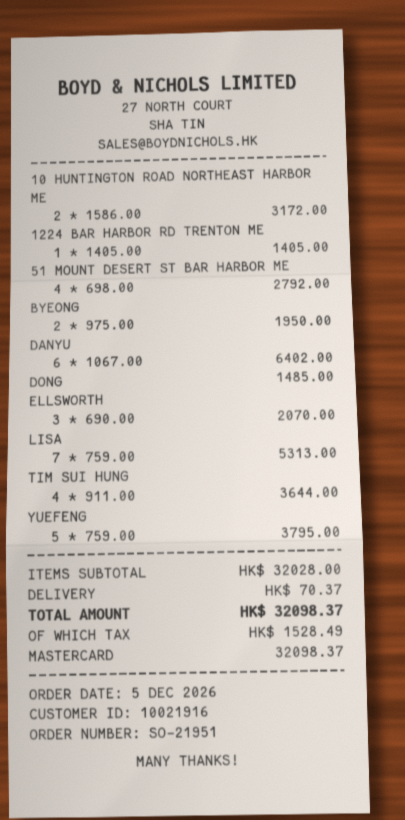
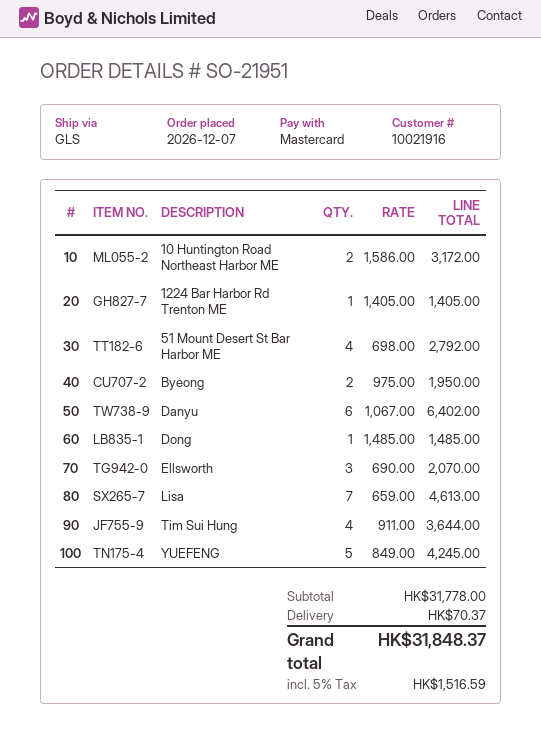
order date: 2026-12-05 -> 2026-12-07
LISA: 7 x 759.00 = 5313.00 -> 7 x 659.00 = 4613.00
YUEFENG: 5 x 759.00 = 3795.00 -> 5 x 849.00 = 4245.00
subtotal: 32028.00 -> 31778.00
tax: 1528.49 -> 1516.59
total: 32098.37 -> 31848.37

